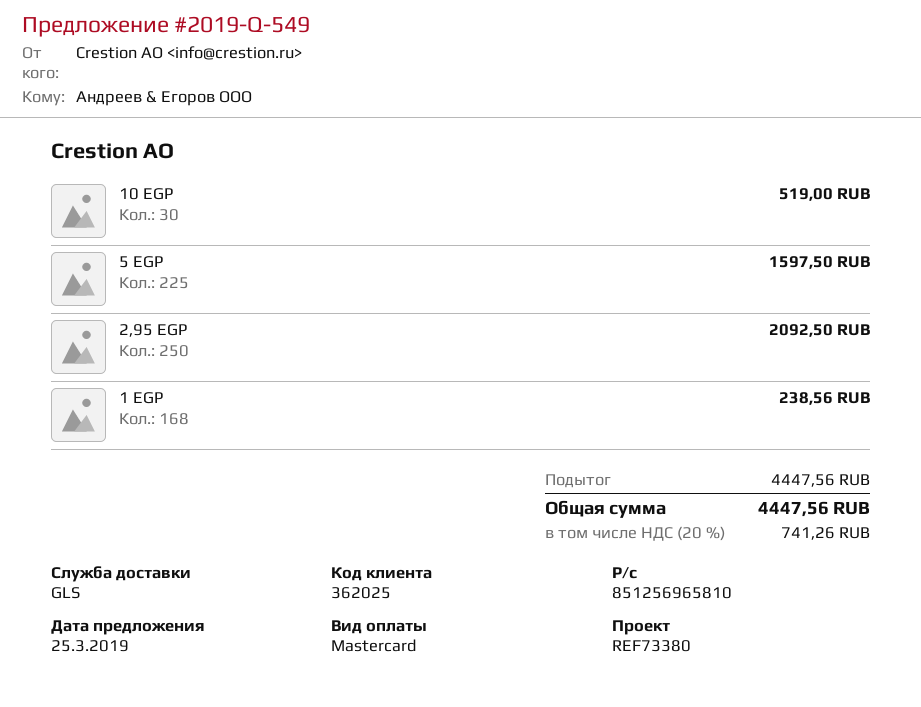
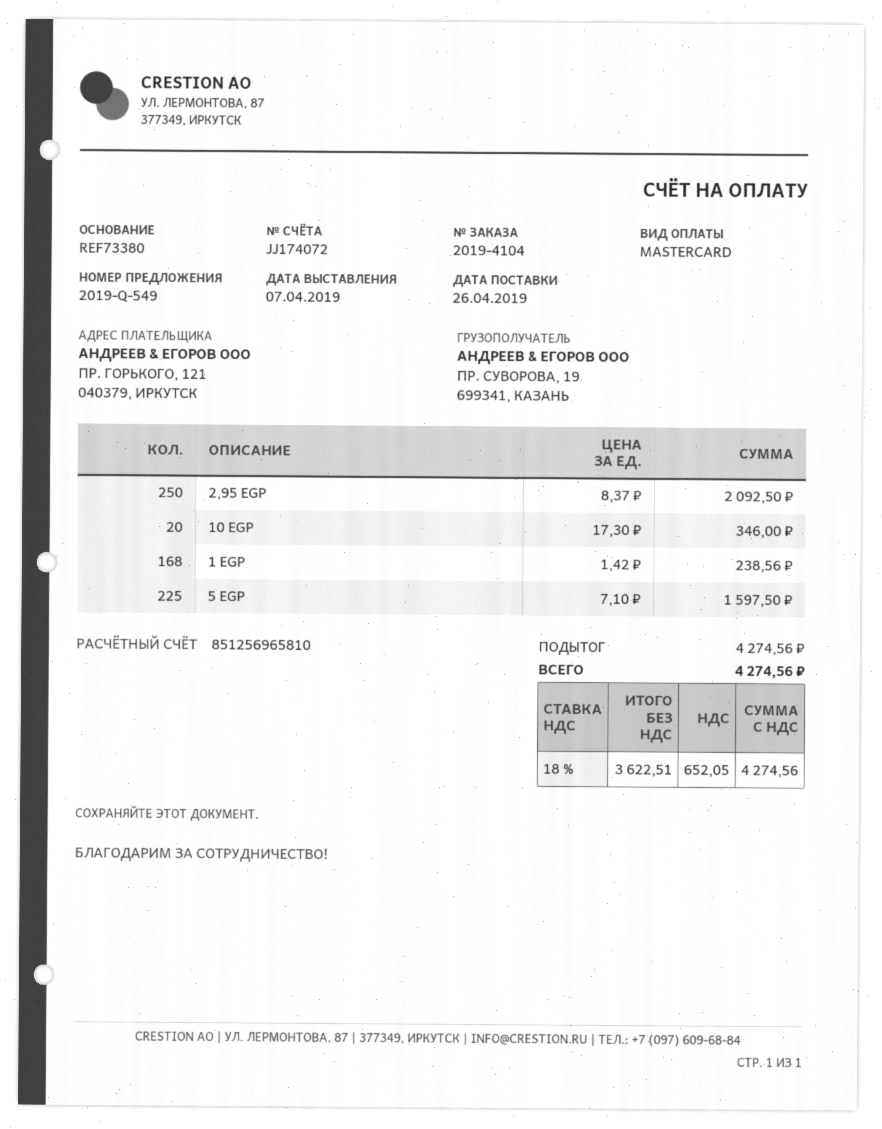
10 EGP: 30 for 519.00 -> 20 for 346.00
subtotal: 4447.56 -> 4274.56
tax: 20% = 741.26 -> 18% = 652.05
total: 4447.56 -> 4274.56

